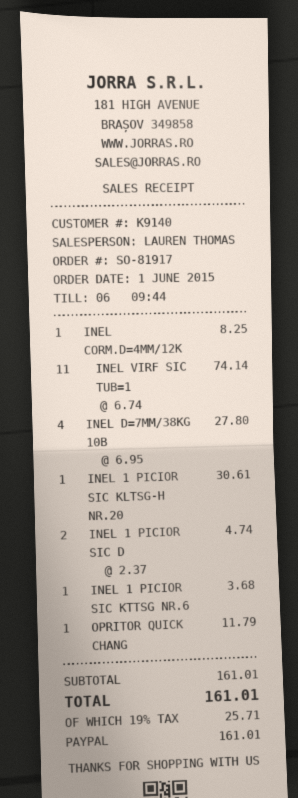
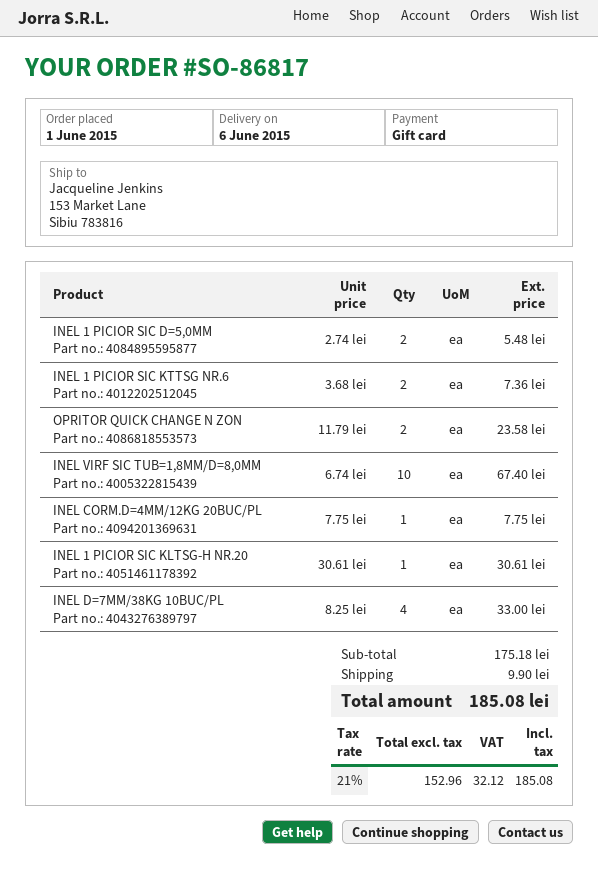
order number: SO-81917 -> SO-86817
payment method: PayPal -> gift card
INEL CORM.D=4MM/12K: 1 x 8.25 = 8.25 -> 1 x 7.75 = 7.75
INEL VIRF SIC TUB=1: 11 x 6.74 = 74.14 -> 10 x 6.74 = 67.40
INEL D=7MM/38KG 10B: 4 x 6.95 = 27.80 -> 4 x 8.25 = 33.00
INEL 1 PICIOR SIC D: 2 x 2.37 = 4.74 -> 2 x 2.74 = 5.48
INEL 1 PICIOR SIC KTTSG NR.6: 1 x 3.68 = 3.68 -> 2 x 3.68 = 7.36
OPRITOR QUICK CHANG: 1 x 11.79 = 11.79 -> 2 x 11.79 = 23.58
subtotal: 161.01 -> 175.18
shipping: none -> 9.90
tax: 19% = 25.71 -> 21% = 32.12
total: 161.01 -> 185.08

